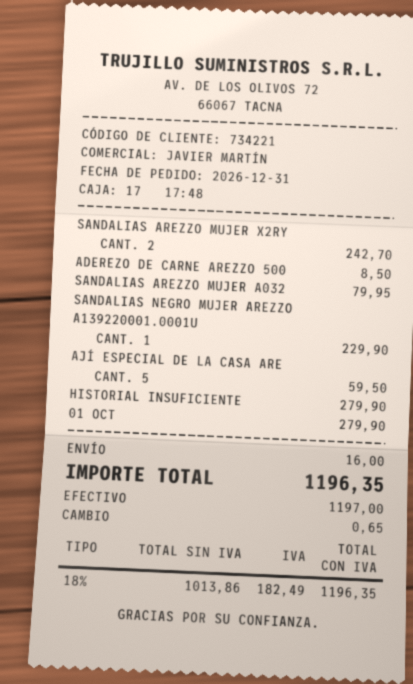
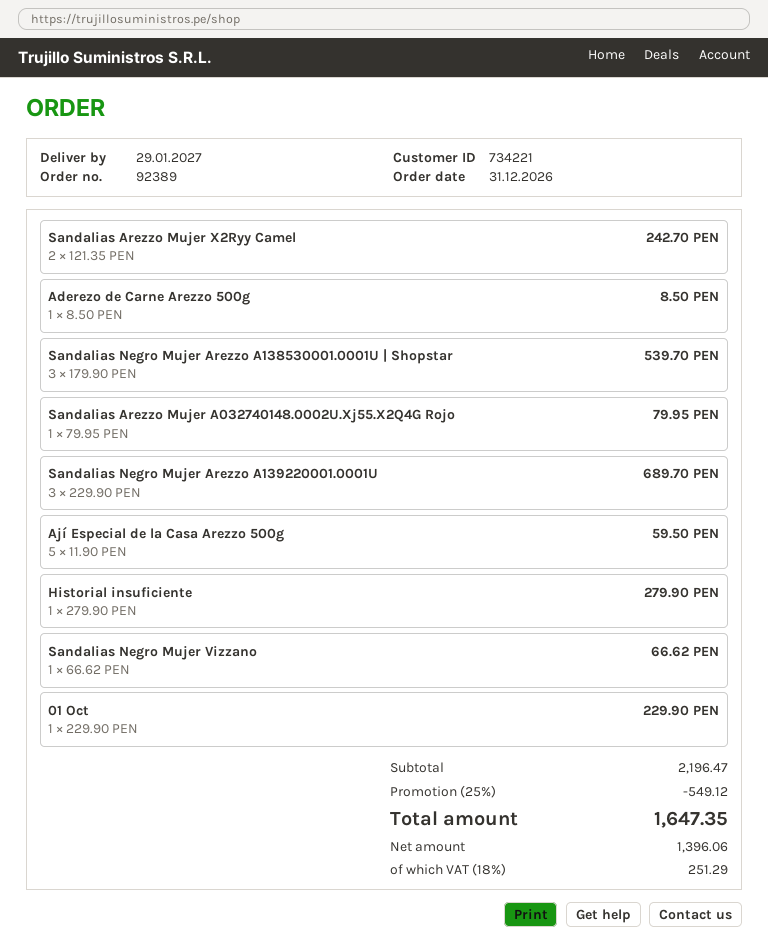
SANDALIAS NEGRO MUJER AREZZO A139220001.0001U: 1 for 229.90 -> 3 for 689.70
01 OCT: 1 for 279.90 -> 1 for 229.90
Sandalias Negro Mujer Arezzo A138530001.0001U | Shopstar: none -> 3 for 539.70
Sandalias Negro Mujer Vizzano: none -> 1 for 66.62
discount: none -> 25% = 549.12
shipping: 16.00 -> none
net: 1013.86 -> 1396.06
tax: 18% = 182.49 -> 18% = 251.29
total: 1196.35 -> 1647.35

